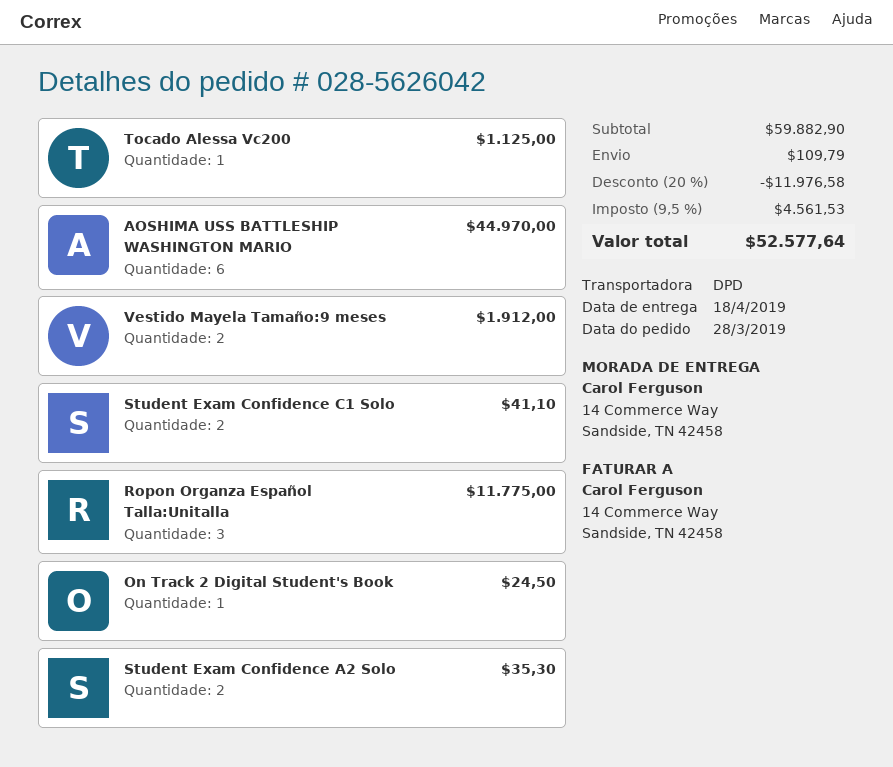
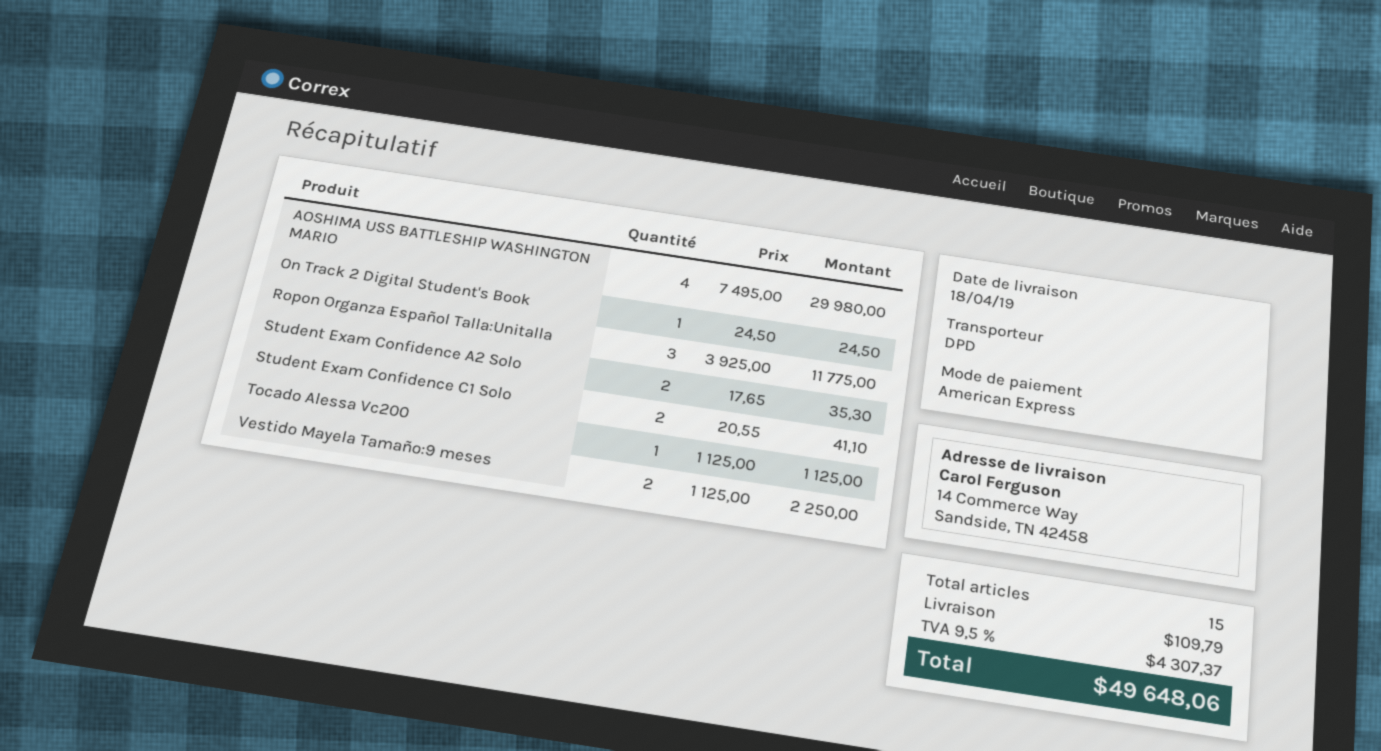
AOSHIMA USS BATTLESHIP WASHINGTON MARIO: 6 for 44970.00 -> 4 for 29980.00
Vestido Mayela Tamaño:9 meses: 2 for 1912.00 -> 2 for 2250.00
discount: 20% = 11976.58 -> none
tax: 9.5% = 4561.53 -> 9.5% = 4307.37
total: 52577.64 -> 49648.06

